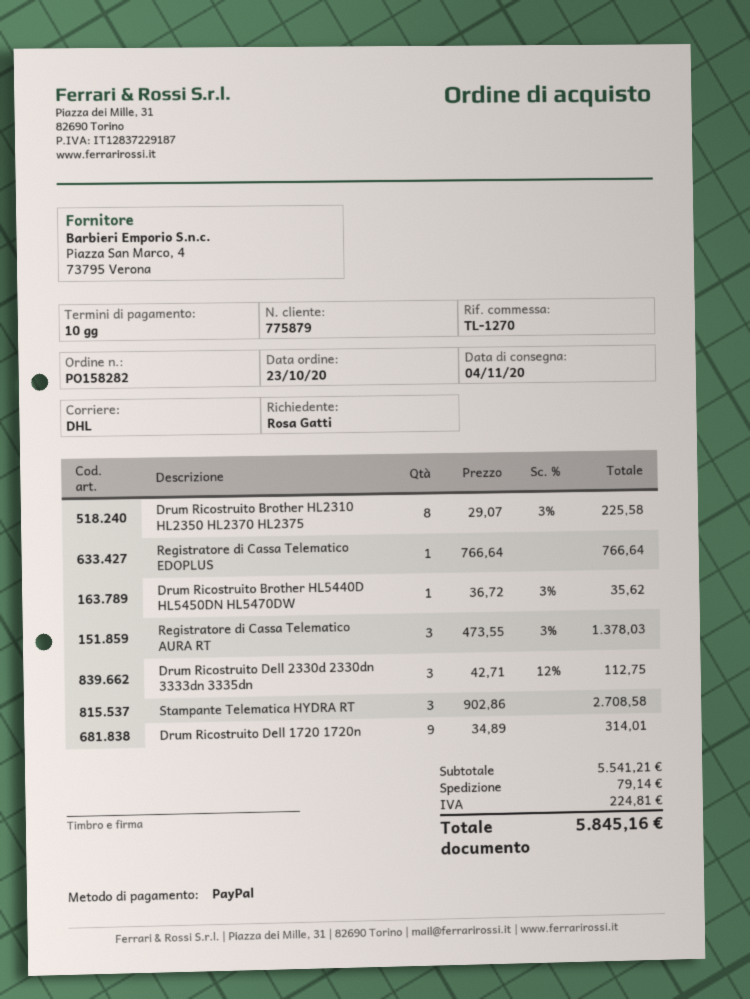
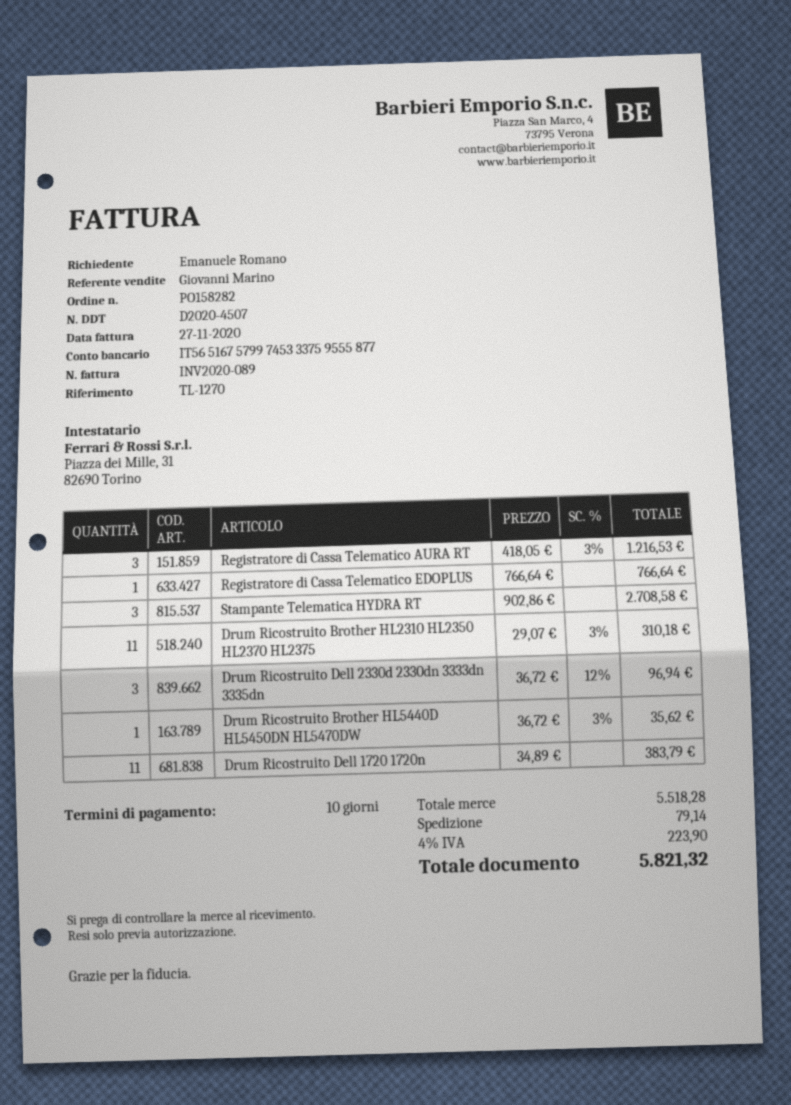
ordered by: Rosa Gatti -> Emanuele Romano
Drum Ricostruito Brother HL2310 HL2350 HL2370 HL2375: 8 x 29.07 - 3% = 225.58 -> 11 x 29.07 - 3% = 310.18
Registratore di Cassa Telematico AURA RT: 3 x 473.55 - 3% = 1378.03 -> 3 x 418.05 - 3% = 1216.53
Drum Ricostruito Dell 2330d 2330dn 3333dn 3335dn: 3 x 42.71 - 12% = 112.75 -> 3 x 36.72 - 12% = 96.94
Drum Ricostruito Dell 1720 1720n: 9 x 34.89 = 314.01 -> 11 x 34.89 = 383.79
subtotal: 5541.21 -> 5518.28
tax: 224.81 -> 223.90
total: 5845.16 -> 5821.32

